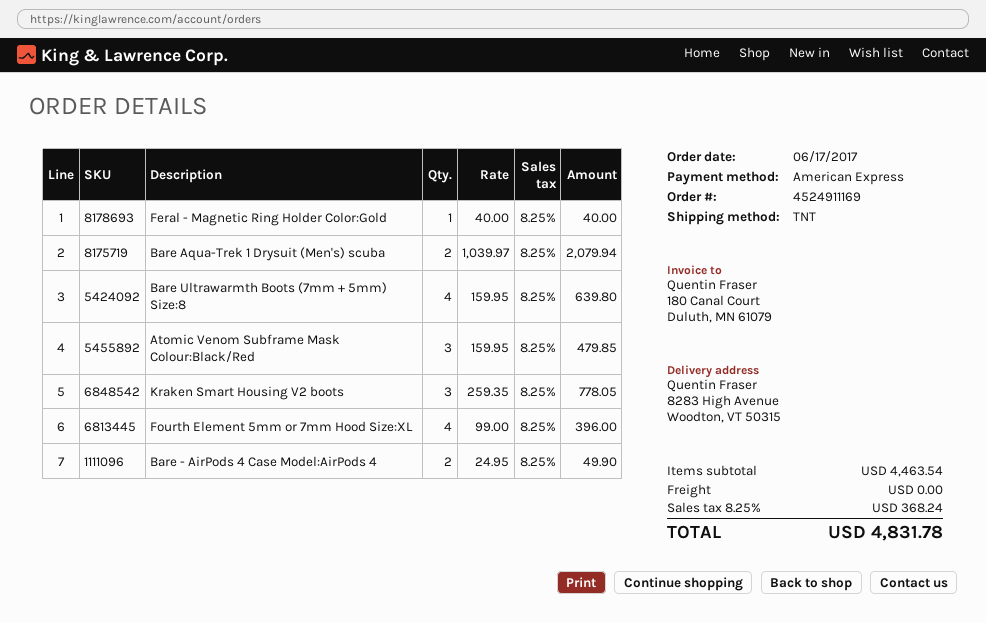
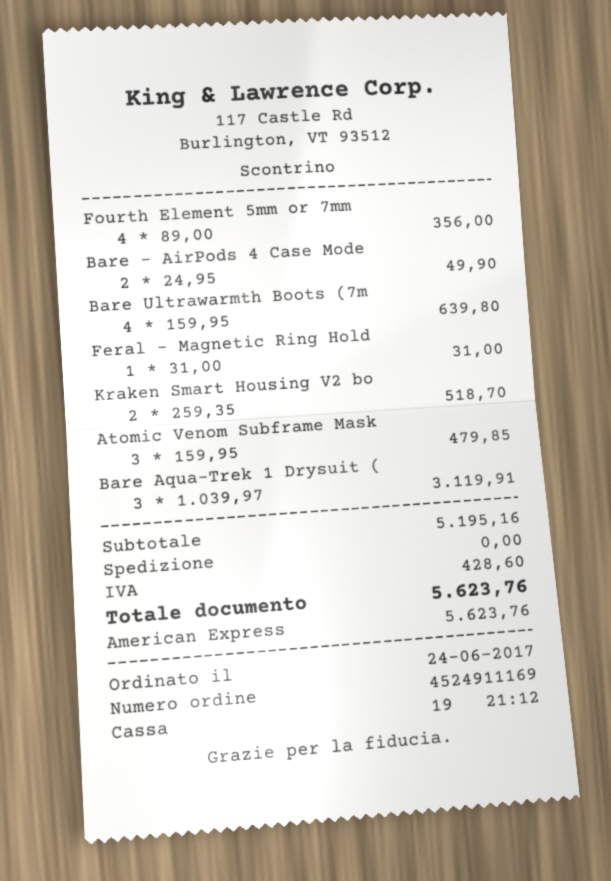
order date: 2017-06-17 -> 2017-06-24
Feral - Magnetic Ring Holder Color:Gold: 1 x 40.00 = 40.00 -> 1 x 31.00 = 31.00
Bare Aqua-Trek 1 Drysuit (Men's) scuba: 2 x 1039.97 = 2079.94 -> 3 x 1039.97 = 3119.91
Kraken Smart Housing V2 boots: 3 x 259.35 = 778.05 -> 2 x 259.35 = 518.70
Fourth Element 5mm or 7mm Hood Size:XL: 4 x 99.00 = 396.00 -> 4 x 89.00 = 356.00
subtotal: 4463.54 -> 5195.16
tax: 368.24 -> 428.60
total: 4831.78 -> 5623.76

